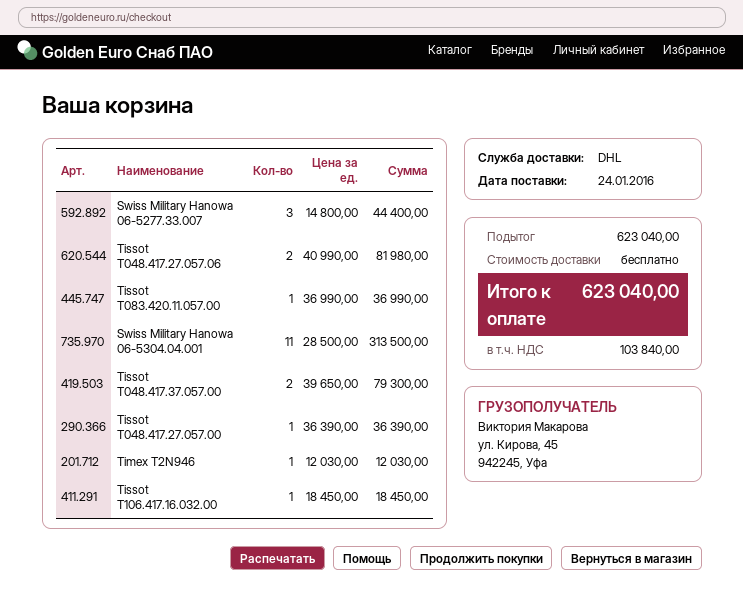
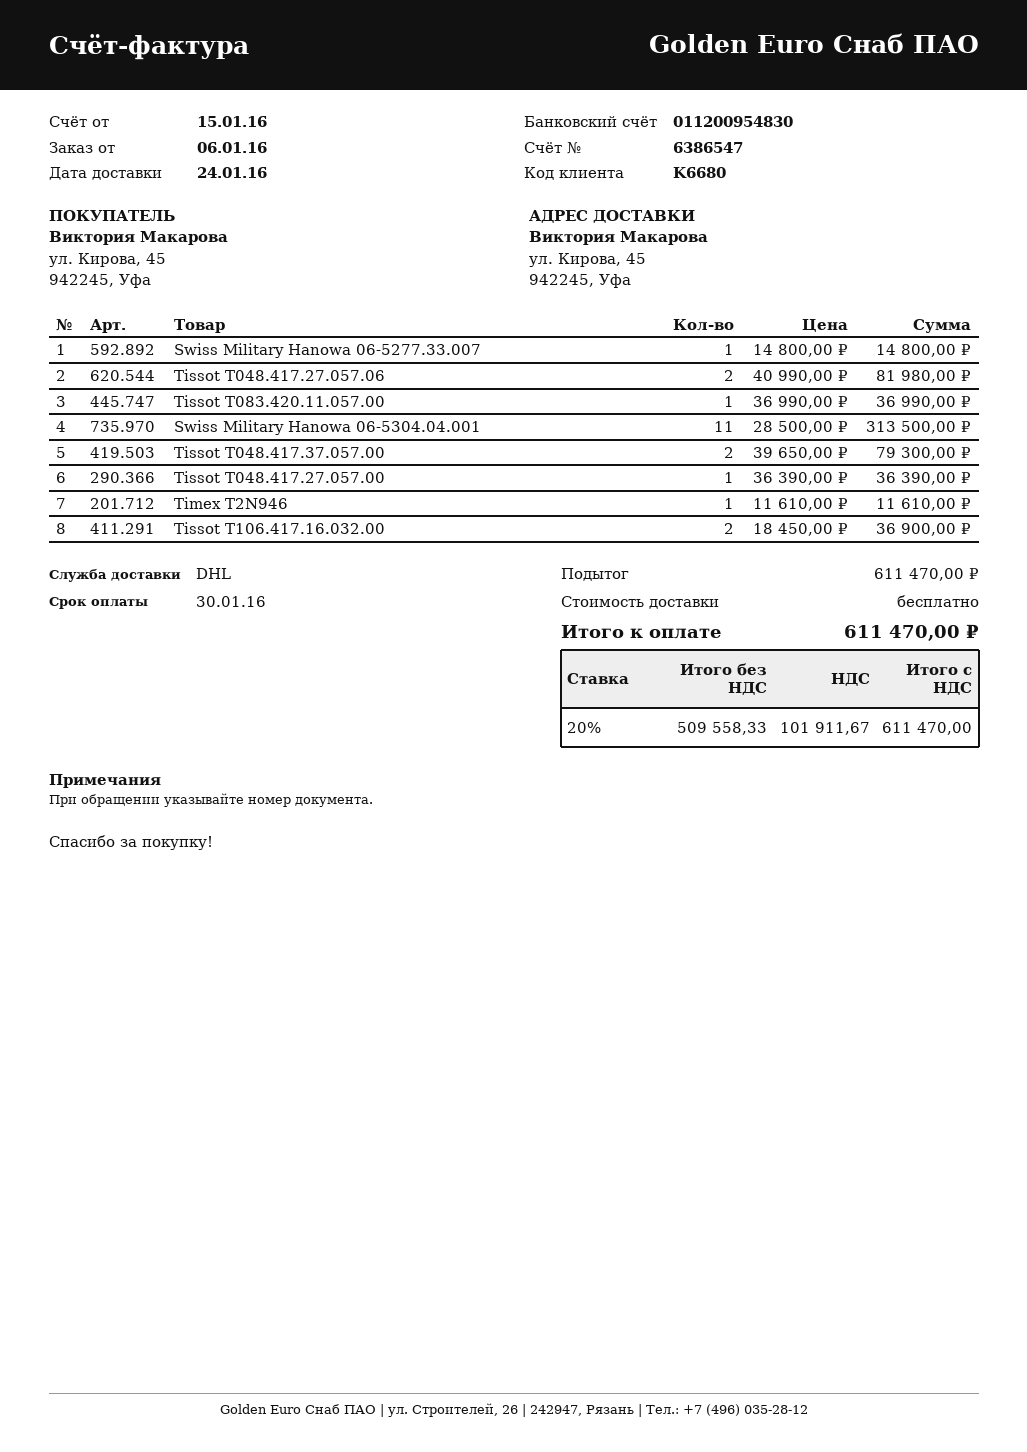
Swiss Military Hanowa 06-5277.33.007: 3 x 14800.00 = 44400.00 -> 1 x 14800.00 = 14800.00
Timex T2N946: 1 x 12030.00 = 12030.00 -> 1 x 11610.00 = 11610.00
Tissot T106.417.16.032.00: 1 x 18450.00 = 18450.00 -> 2 x 18450.00 = 36900.00
subtotal: 623040.00 -> 611470.00
tax: 103840.00 -> 101911.67
total: 623040.00 -> 611470.00

